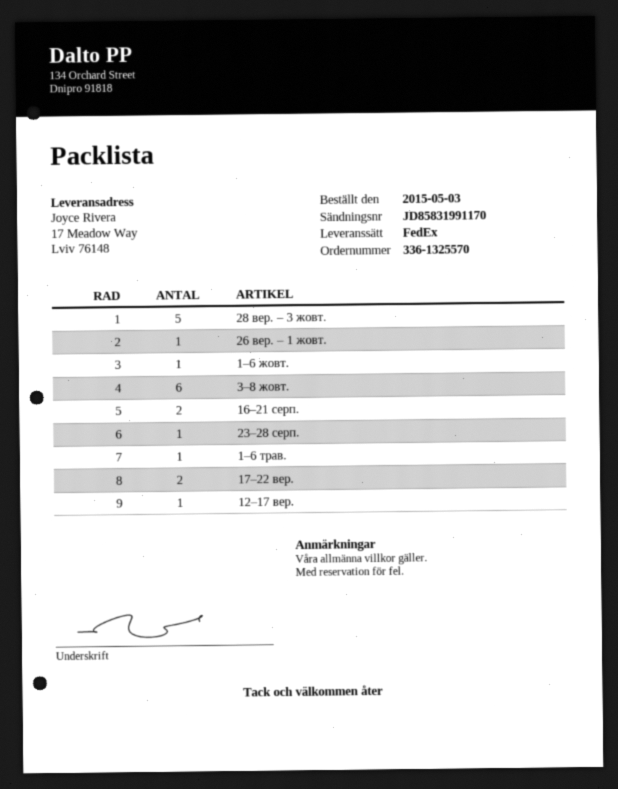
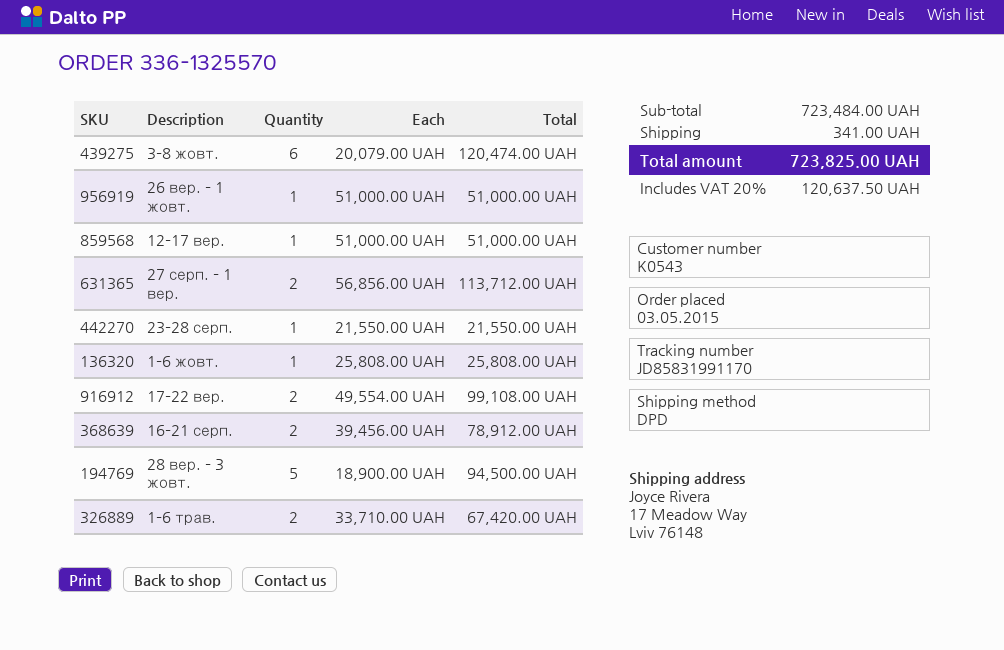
shipping method: FedEx -> DPD
1–6 трав.: 1 -> 2
27 серп. – 1 вер.: none -> 2

